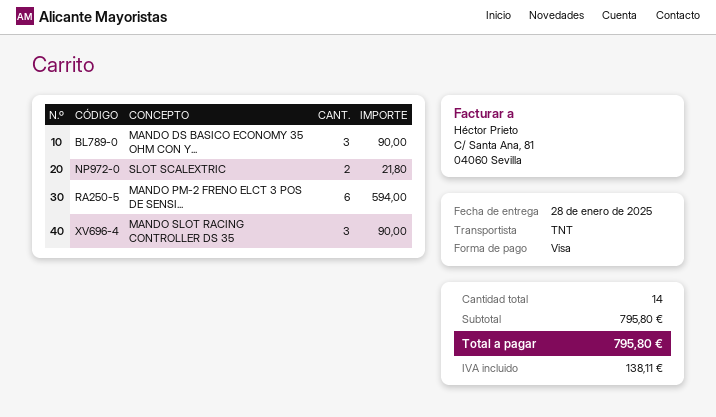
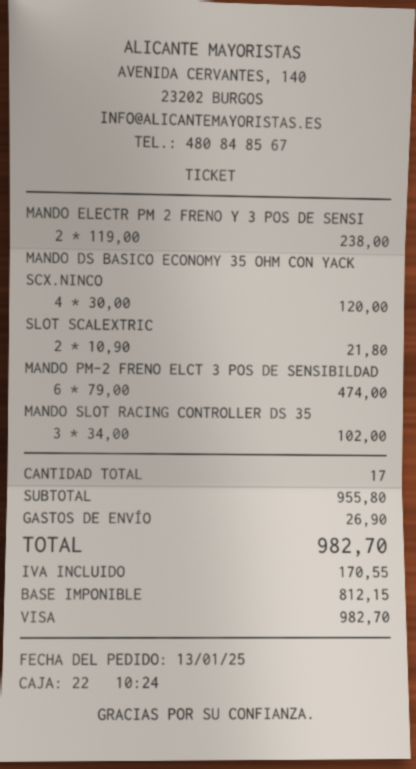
MANDO DS BASICO ECONOMY 35 OHM CON Y...: 3 for 90.00 -> 4 for 120.00
MANDO PM-2 FRENO ELCT 3 POS DE SENSI...: 6 for 594.00 -> 6 for 474.00
MANDO SLOT RACING CONTROLLER DS 35: 3 for 90.00 -> 3 for 102.00
MANDO ELECTR PM 2 FRENO Y 3 POS DE SENSI: none -> 2 for 238.00
total quantity: 14 -> 17
subtotal: 795.80 -> 955.80
shipping: none -> 26.90
tax: 138.11 -> 170.55
total: 795.80 -> 982.70

